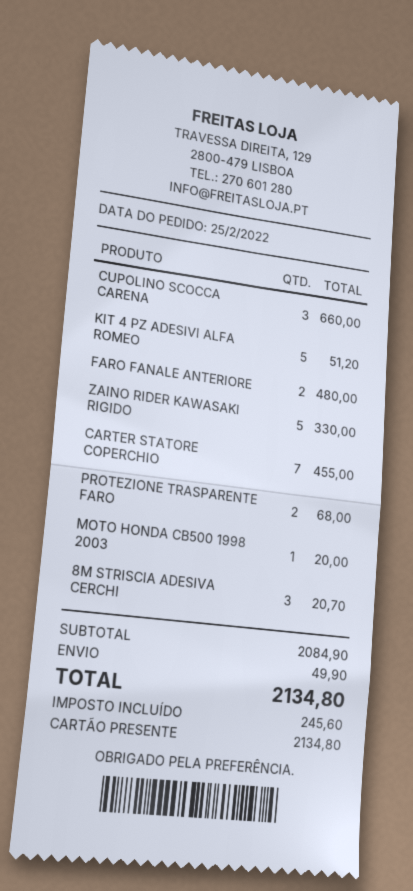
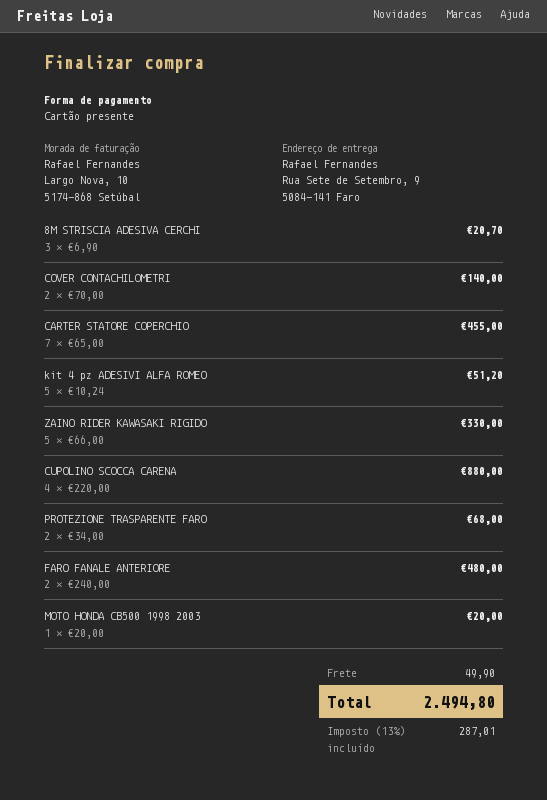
CUPOLINO SCOCCA CARENA: 3 for 660.00 -> 4 for 880.00
COVER CONTACHILOMETRI: none -> 2 for 140.00
tax: 245.60 -> 287.01
total: 2134.80 -> 2494.80

